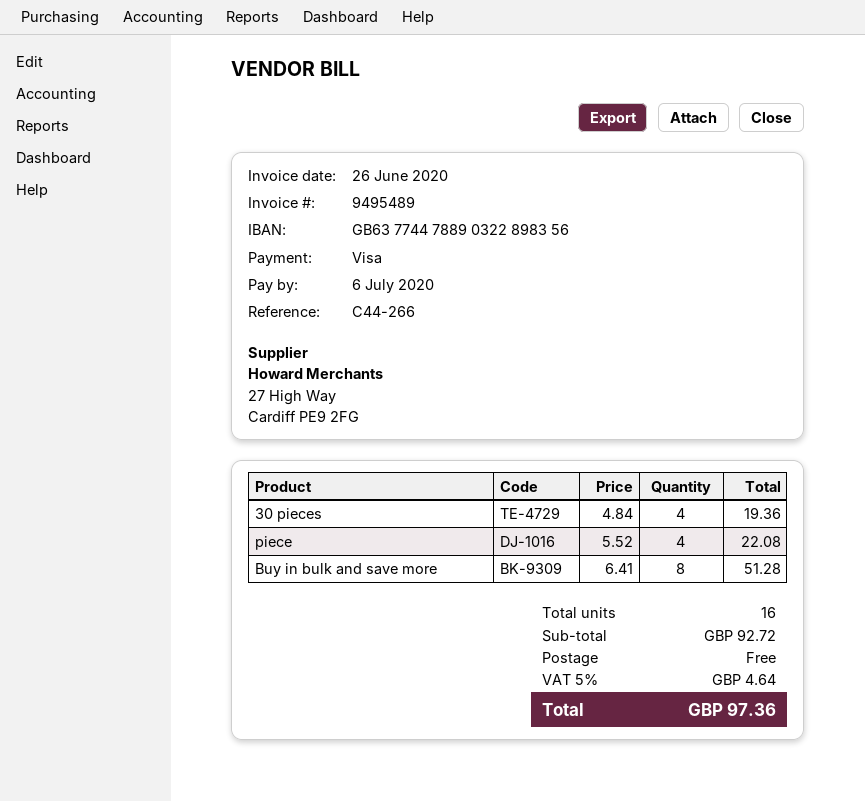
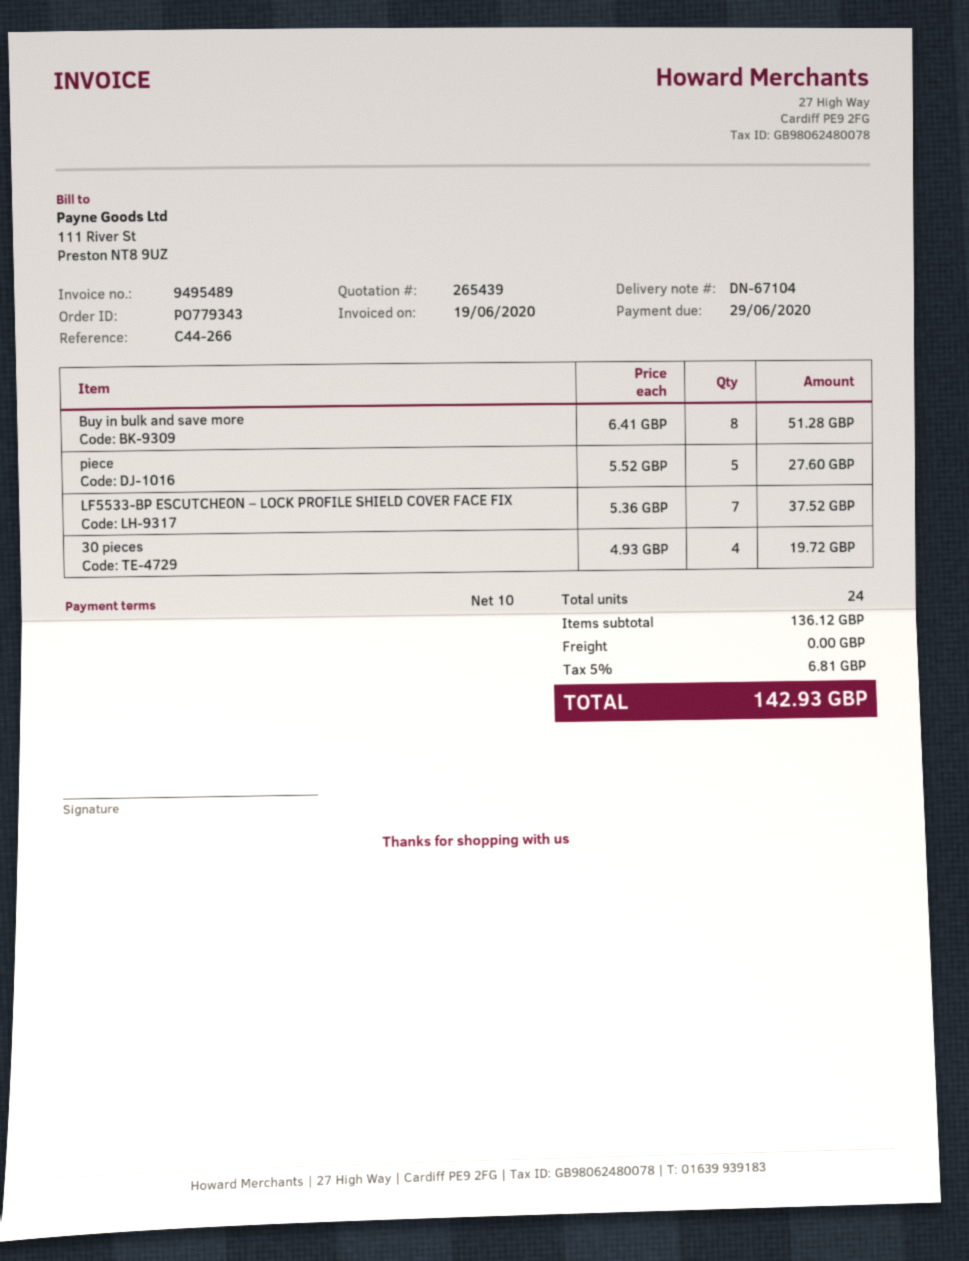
invoice date: 2020-06-26 -> 2020-06-19
due date: 2020-07-06 -> 2020-06-29
30 pieces: 4 x 4.84 = 19.36 -> 4 x 4.93 = 19.72
piece: 4 x 5.52 = 22.08 -> 5 x 5.52 = 27.60
LF5533-BP ESCUTCHEON – LOCK PROFILE SHIELD COVER FACE FIX: none -> 7 x 5.36 = 37.52
total quantity: 16 -> 24
subtotal: 92.72 -> 136.12
tax: 5% = 4.64 -> 5% = 6.81
total: 97.36 -> 142.93

